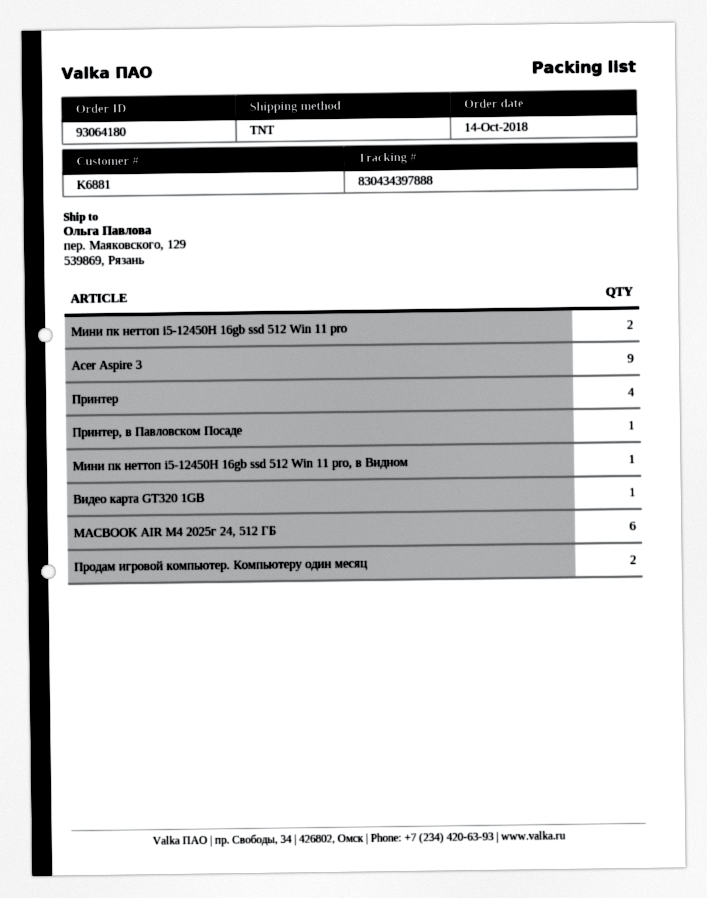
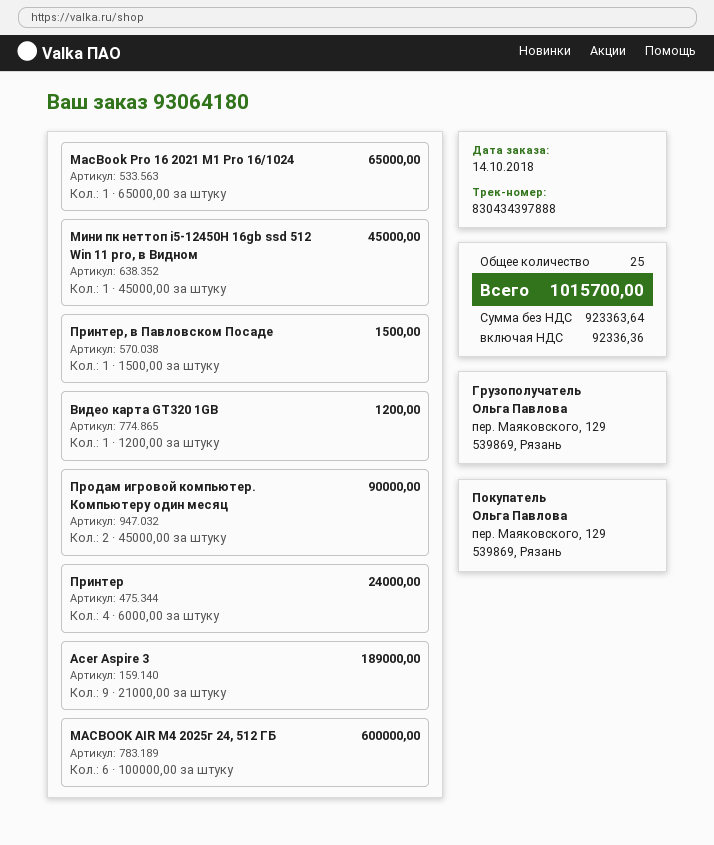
Мини пк неттоп i5-12450H 16gb ssd 512 Win 11 pro: 2 -> none
MacBook Pro 16 2021 M1 Pro 16/1024: none -> 1

